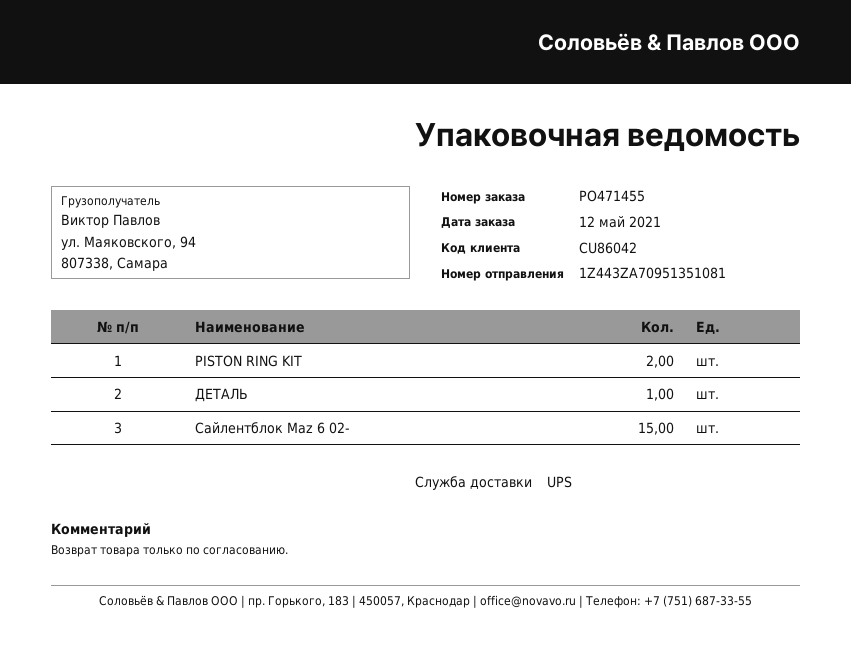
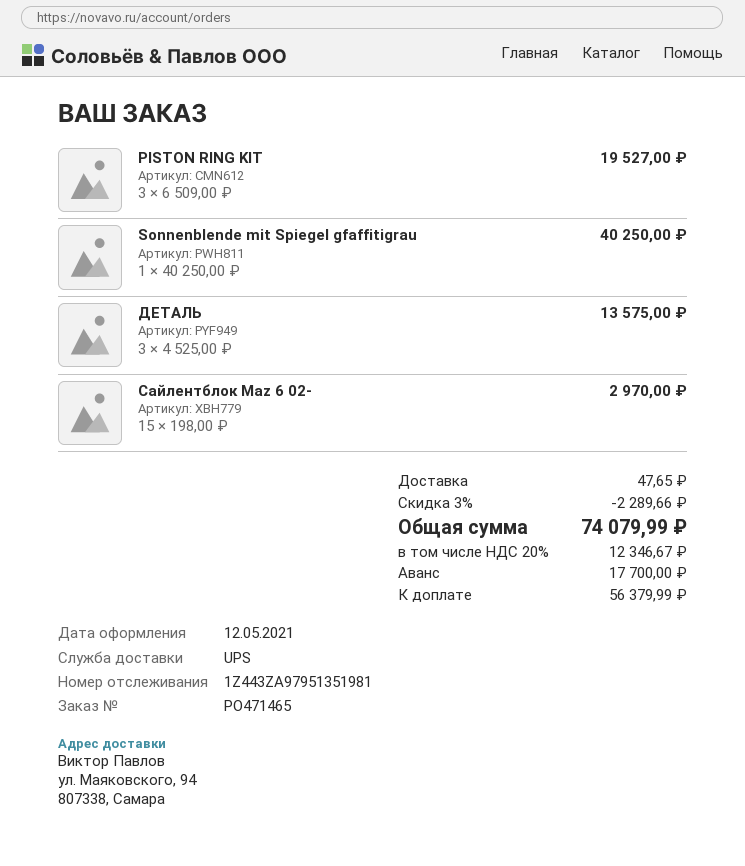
order number: PO471455 -> PO471465
tracking number: 1Z443ZA70951351081 -> 1Z443ZA97951351981
PISTON RING KIT: 2 -> 3
ДЕТАЛЬ: 1 -> 3
Sonnenblende mit Spiegel gfaffitigrau: none -> 1

